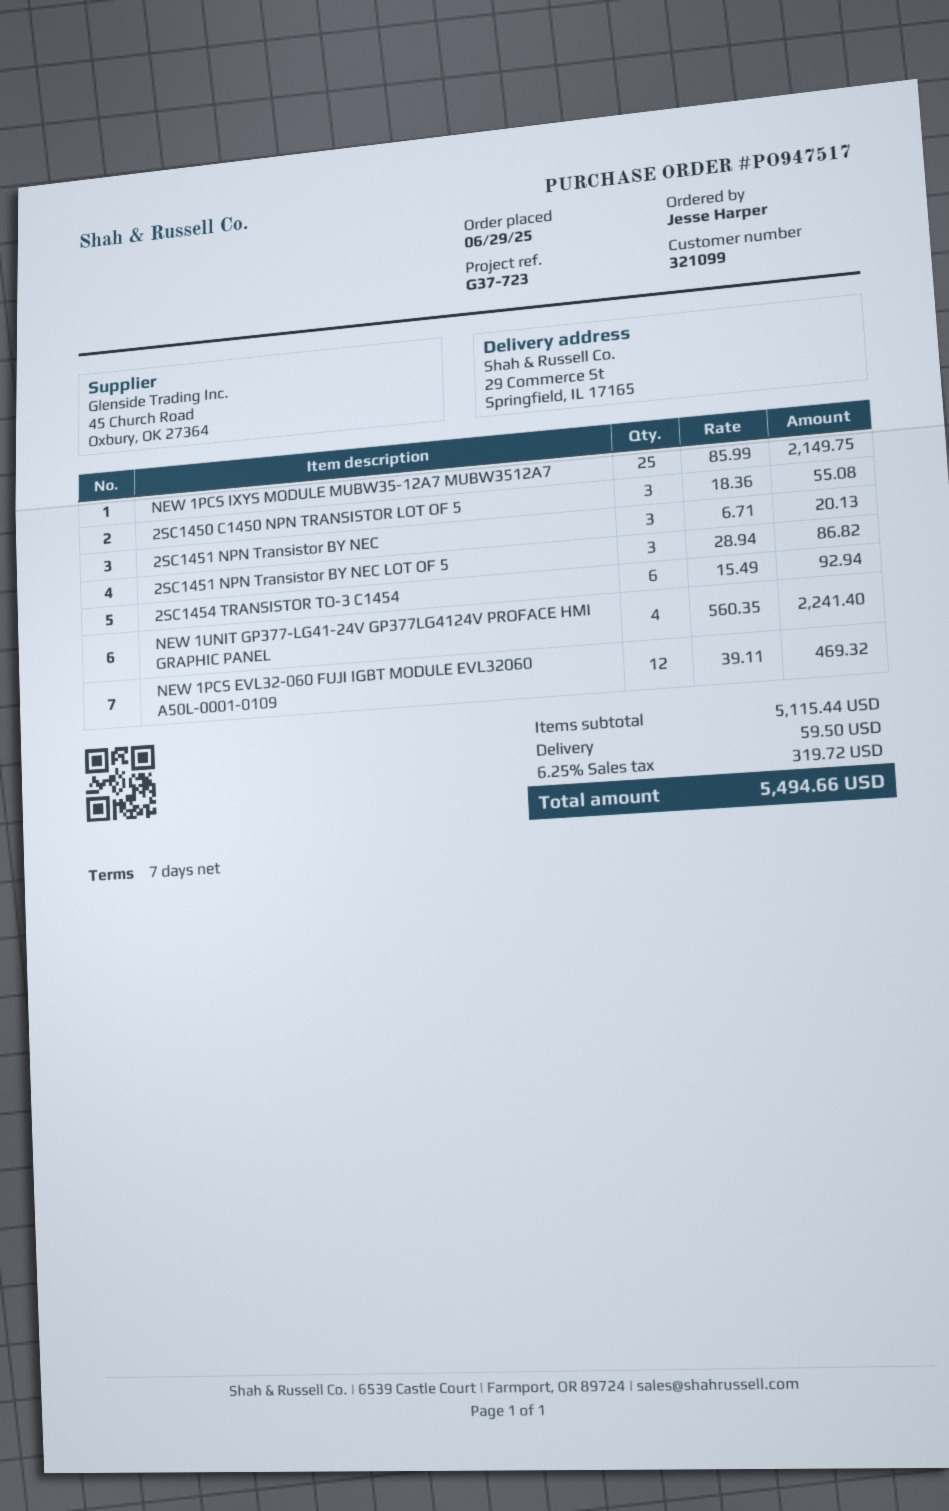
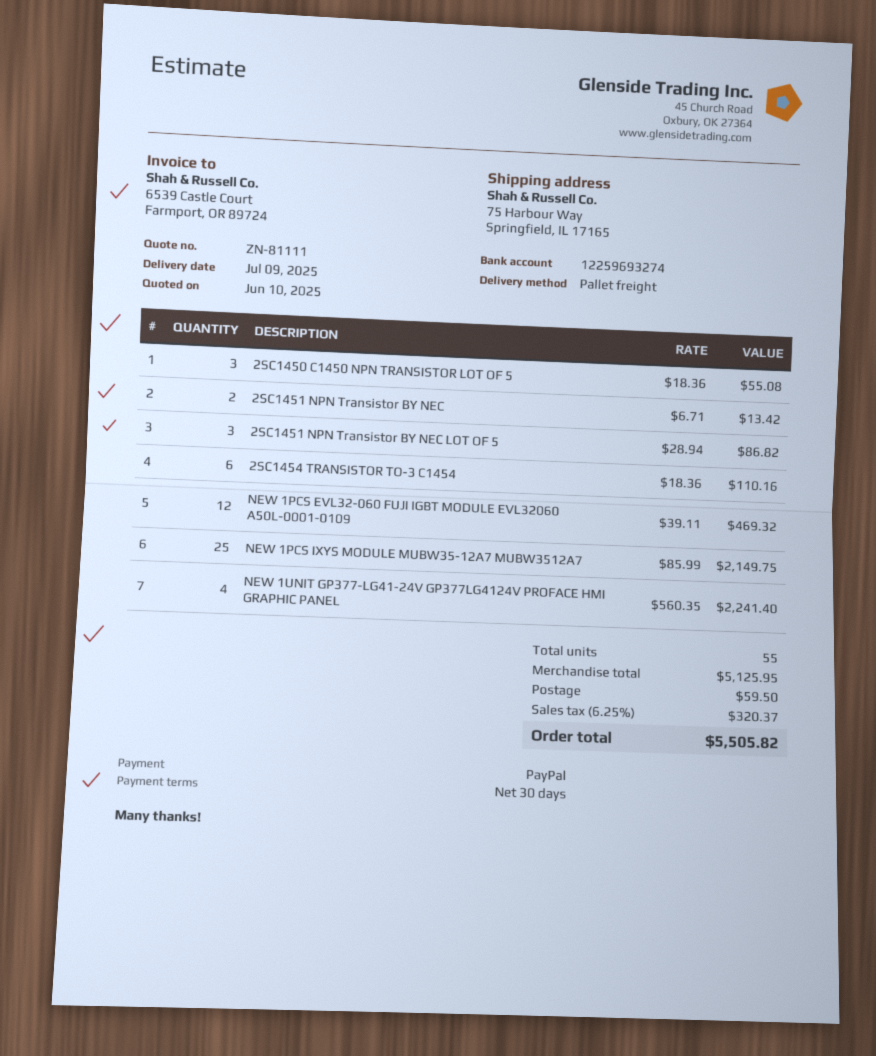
payment terms: 7 days -> 30 days
ship to: 29 Commerce St, Springfield, IL 17165 -> 75 Harbour Way, Springfield, IL 17165
2SC1451 NPN Transistor BY NEC: 3 x 6.71 = 20.13 -> 2 x 6.71 = 13.42
2SC1454 TRANSISTOR TO-3 C1454: 6 x 15.49 = 92.94 -> 6 x 18.36 = 110.16
subtotal: 5115.44 -> 5125.95
tax: 6.25% = 319.72 -> 6.25% = 320.37
total: 5494.66 -> 5505.82

